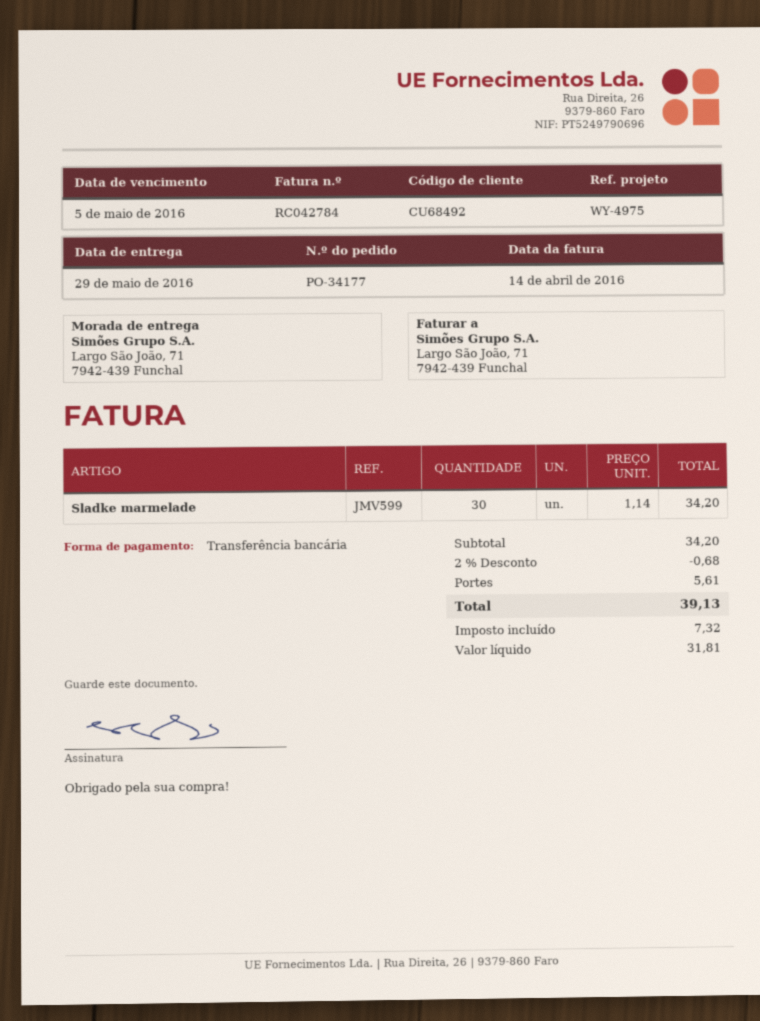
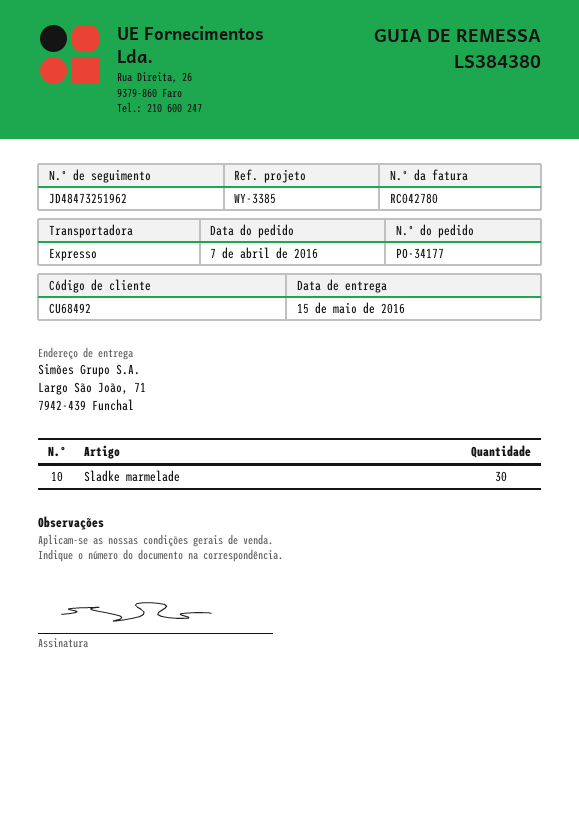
delivery date: 2016-05-29 -> 2016-05-15
invoice number: RC042784 -> RC042780
reference: WY-4975 -> WY-3385

